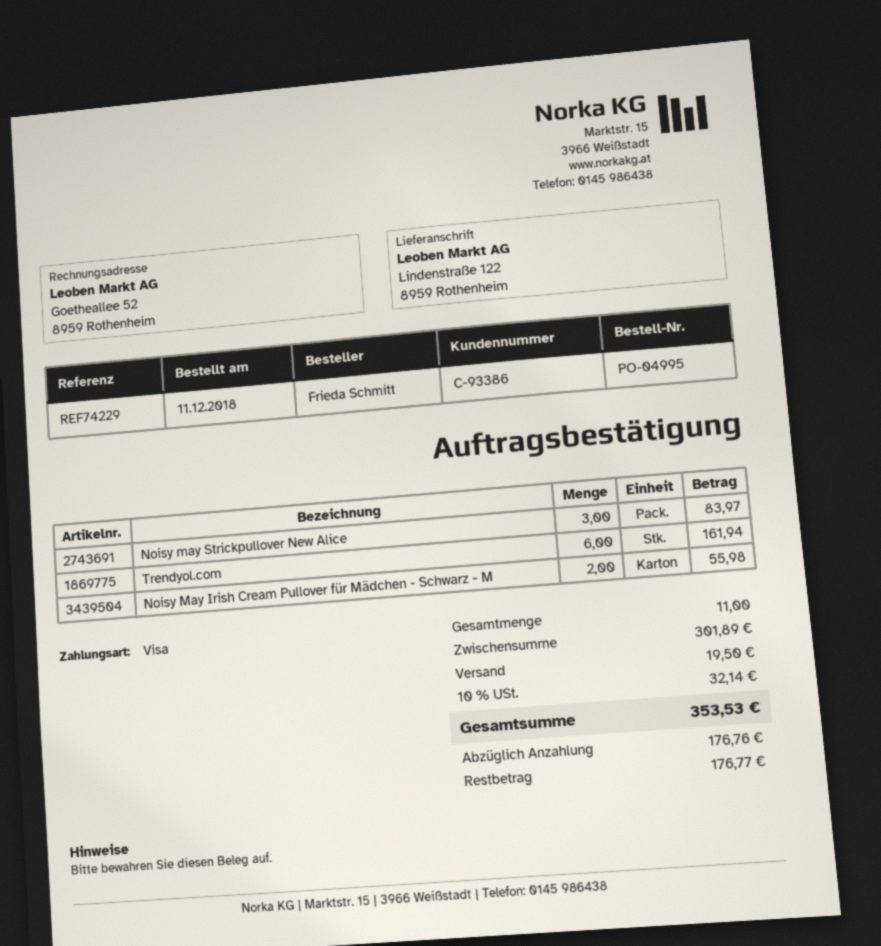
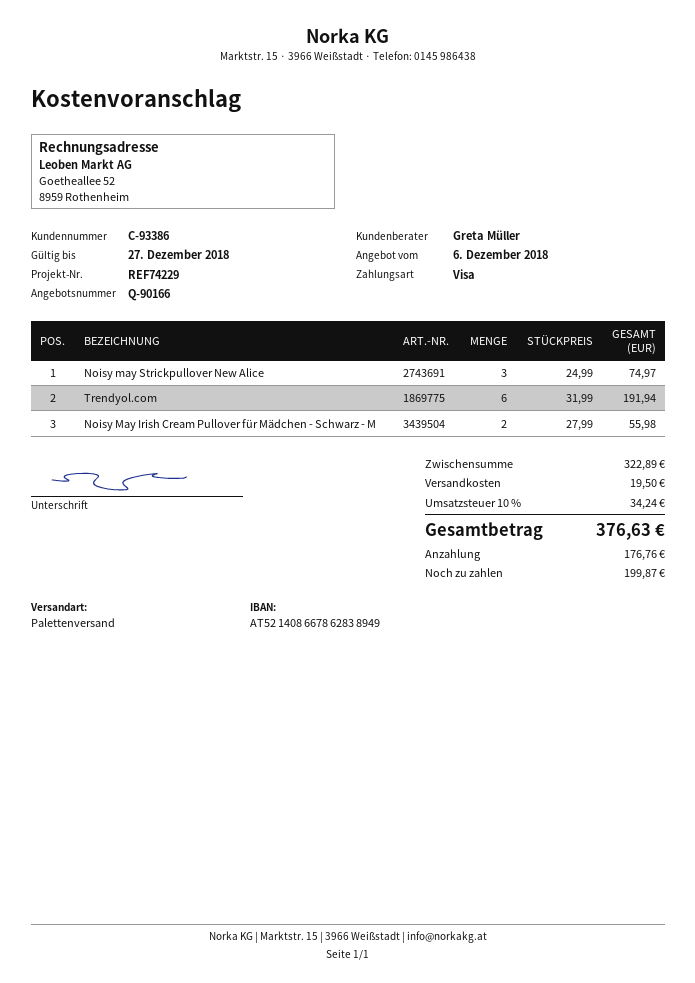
Noisy may Strickpullover New Alice: 3 for 83.97 -> 3 for 74.97
Trendyol.com: 6 for 161.94 -> 6 for 191.94
subtotal: 301.89 -> 322.89
tax: 10% = 32.14 -> 10% = 34.24
total: 353.53 -> 376.63
balance: 176.77 -> 199.87

